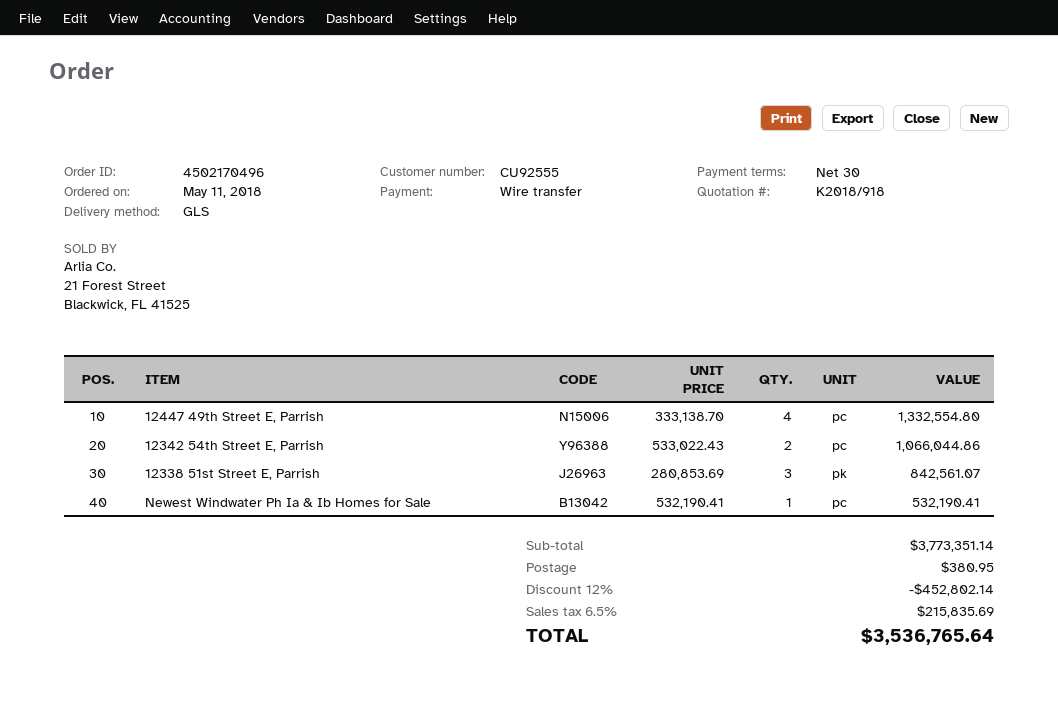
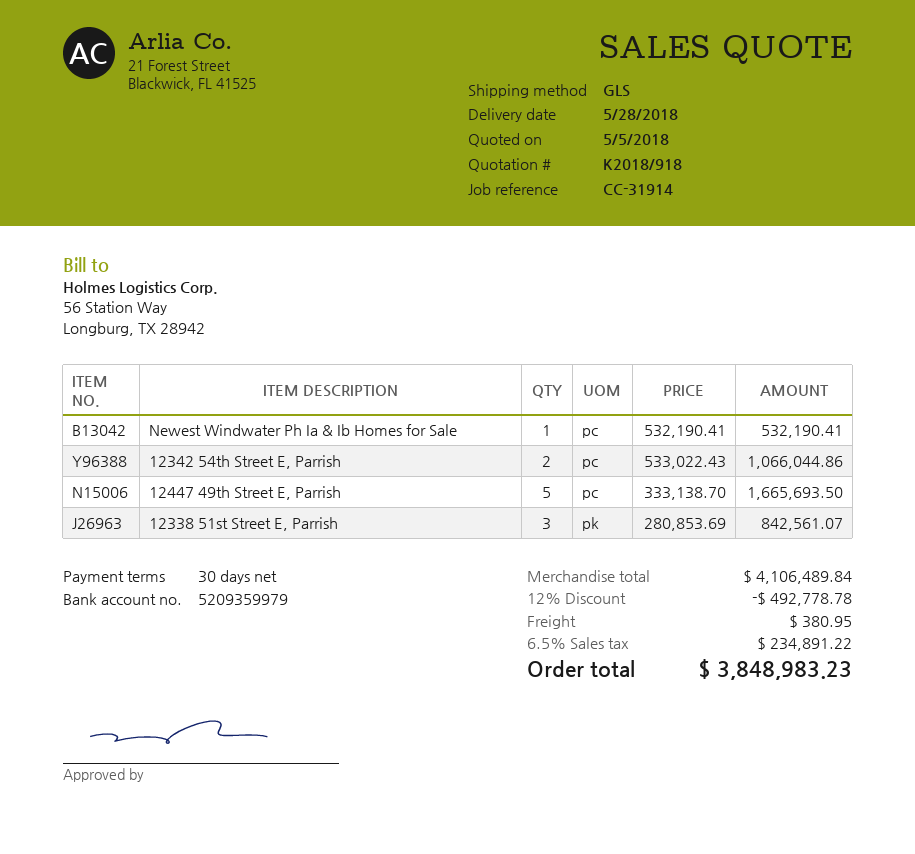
12447 49th Street E, Parrish: 4 x 333138.70 = 1332554.80 -> 5 x 333138.70 = 1665693.50
subtotal: 3773351.14 -> 4106489.84
discount: 12% = 452802.14 -> 12% = 492778.78
tax: 6.5% = 215835.69 -> 6.5% = 234891.22
total: 3536765.64 -> 3848983.23

